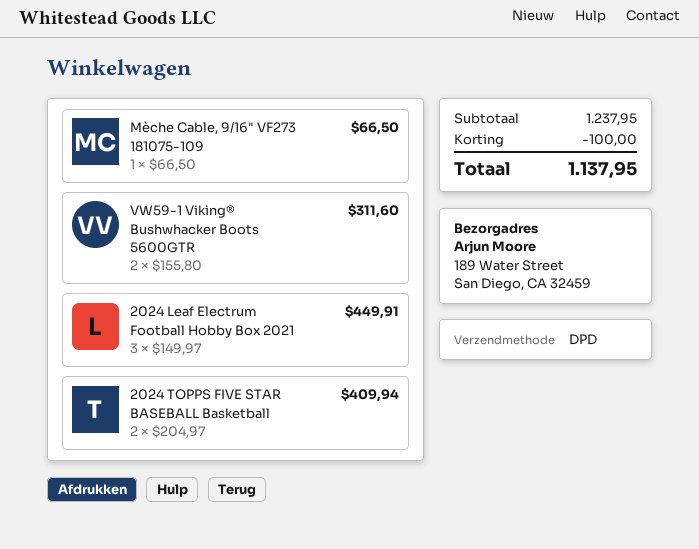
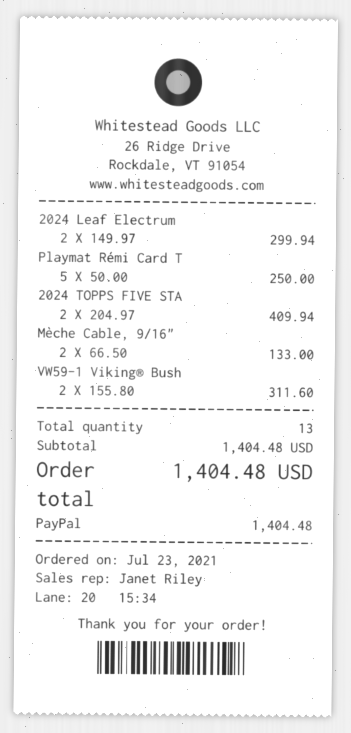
Mèche Cable, 9/16" VF273 181075-109: 1 x 66.50 = 66.50 -> 2 x 66.50 = 133.00
2024 Leaf Electrum Football Hobby Box 2021: 3 x 149.97 = 449.91 -> 2 x 149.97 = 299.94
Playmat Rémi Card T: none -> 5 x 50.00 = 250.00
subtotal: 1237.95 -> 1404.48
discount: 100.00 -> none
total: 1137.95 -> 1404.48

